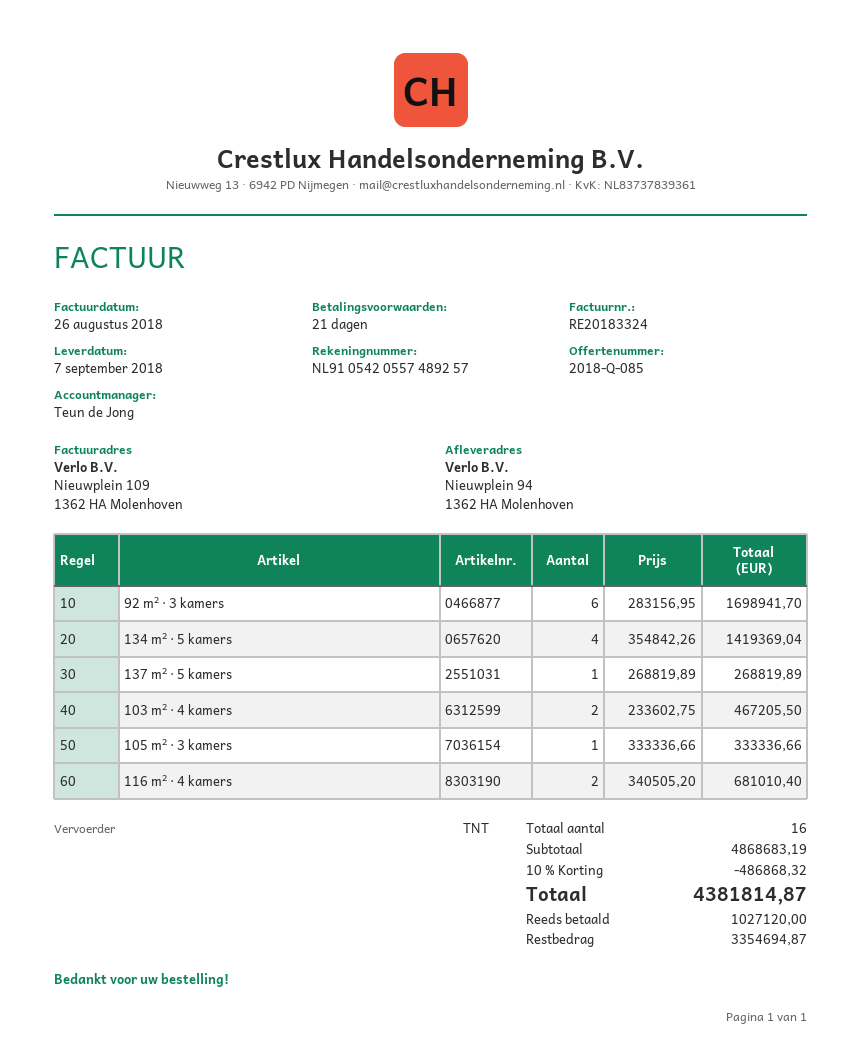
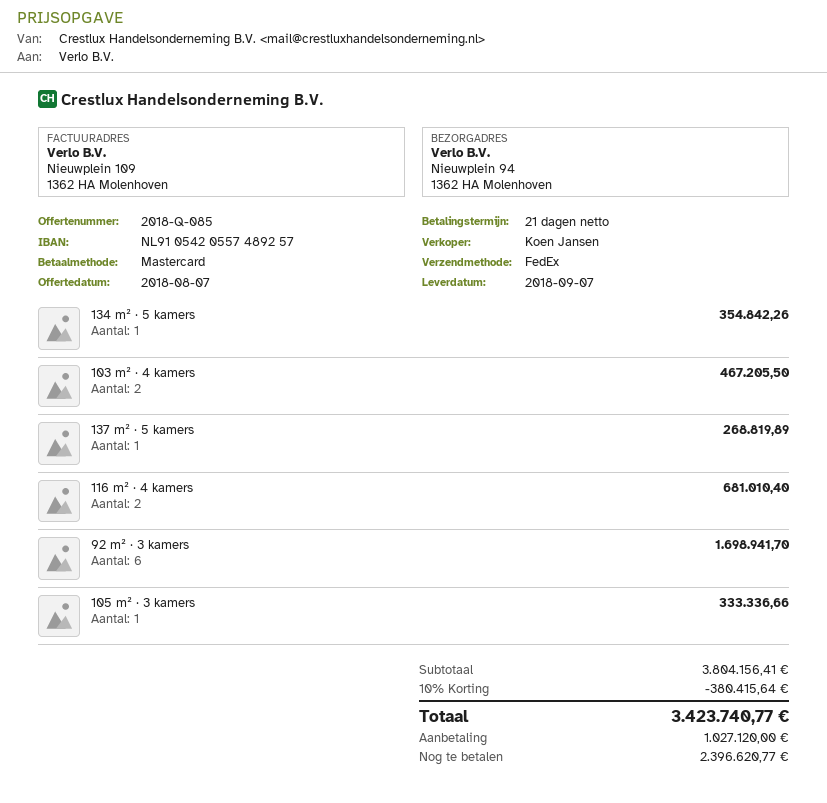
sales rep: Teun de Jong -> Koen Jansen
shipping method: TNT -> FedEx
134 m² · 5 kamers: 4 for 1419369.04 -> 1 for 354842.26
subtotal: 4868683.19 -> 3804156.41
discount: 10% = 486868.32 -> 10% = 380415.64
total: 4381814.87 -> 3423740.77
balance: 3354694.87 -> 2396620.77

